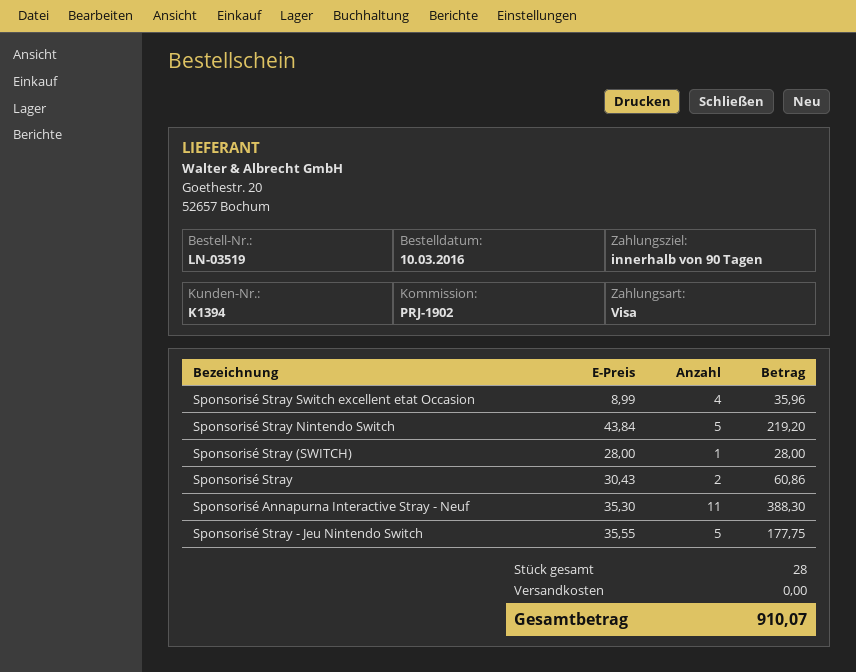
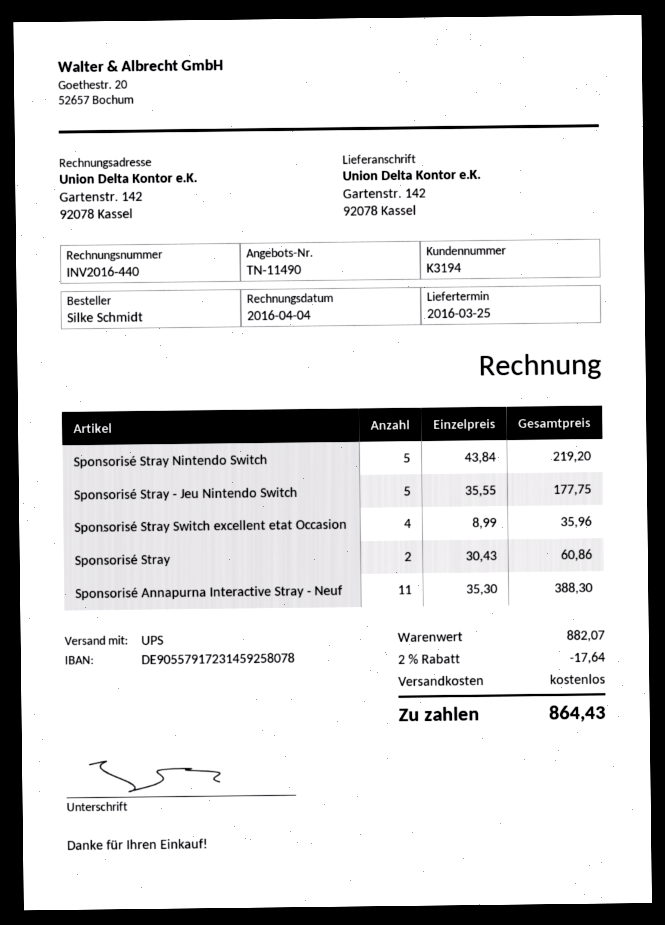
customer number: K1394 -> K3194
Sponsorisé Stray (SWITCH): 1 x 28.00 = 28.00 -> none
discount: none -> 2% = 17.64
total: 910.07 -> 864.43

